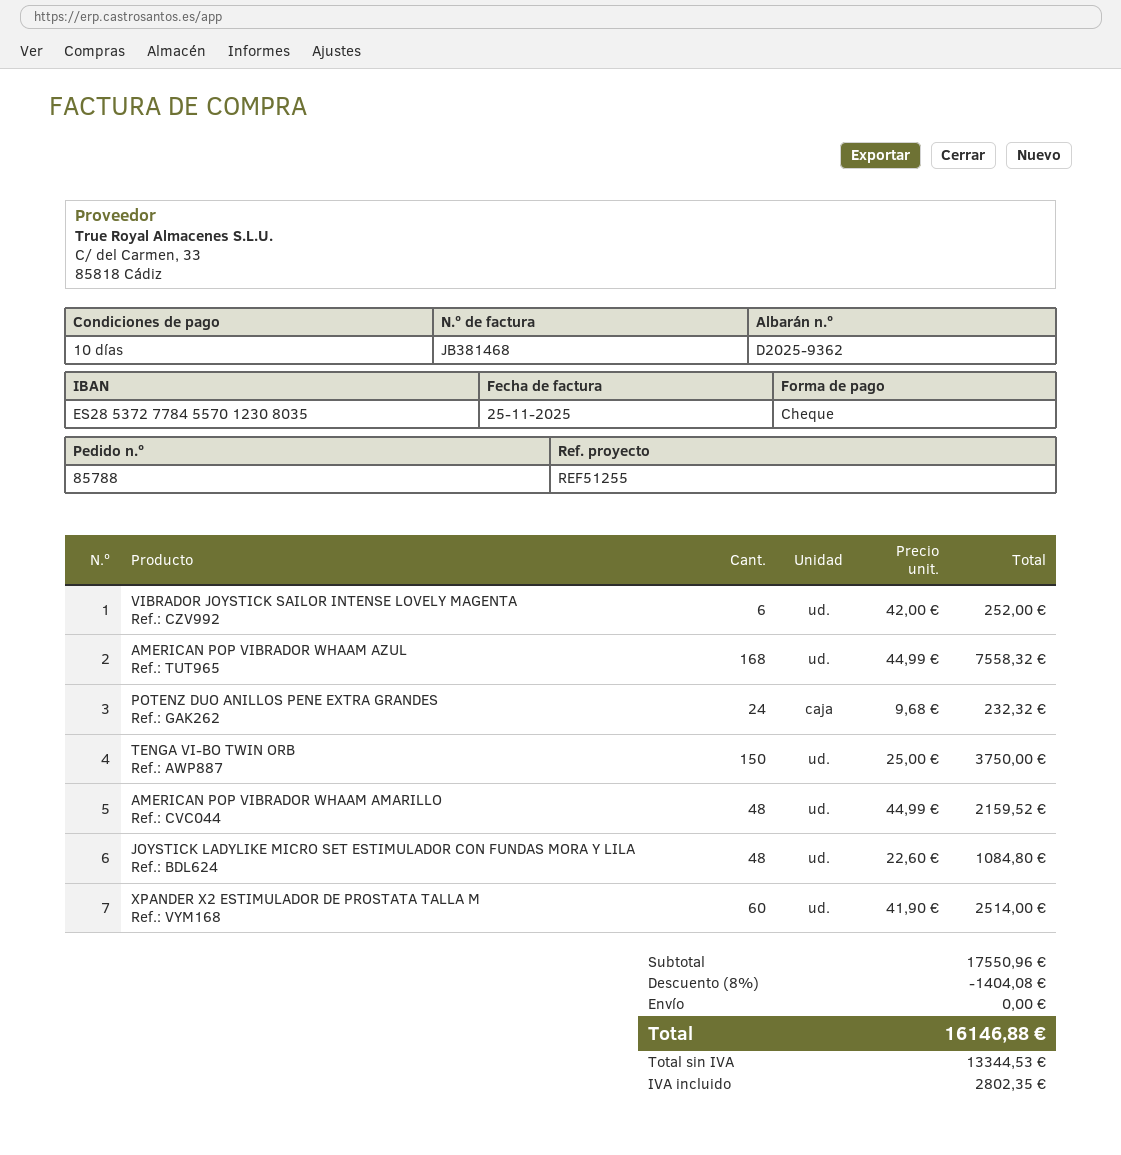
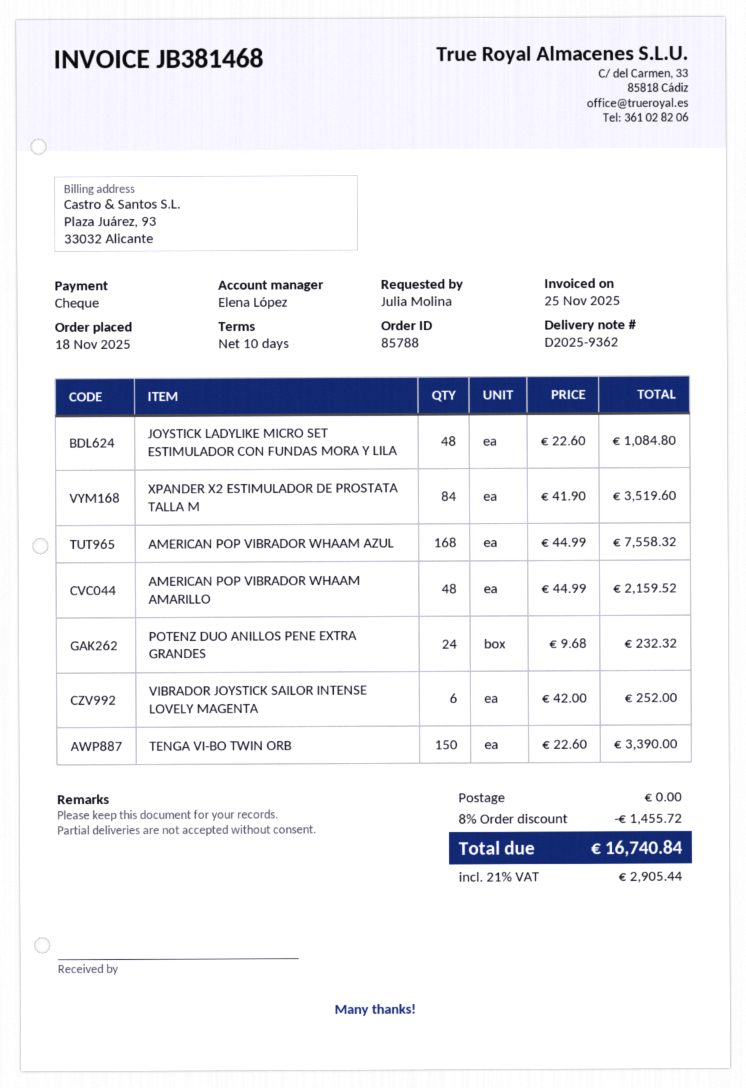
TENGA VI-BO TWIN ORB: 150 x 25.00 = 3750.00 -> 150 x 22.60 = 3390.00
XPANDER X2 ESTIMULADOR DE PROSTATA TALLA M: 60 x 41.90 = 2514.00 -> 84 x 41.90 = 3519.60
discount: 8% = 1404.08 -> 8% = 1455.72
tax: 2802.35 -> 2905.44
total: 16146.88 -> 16740.84

